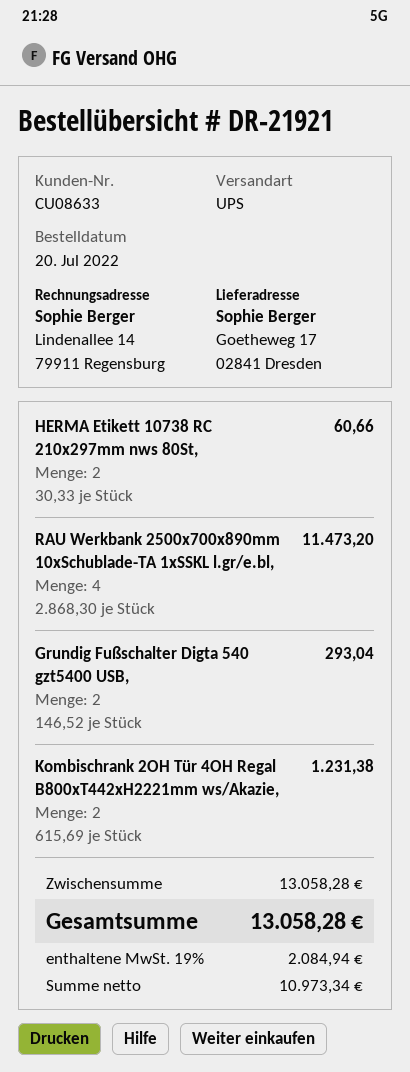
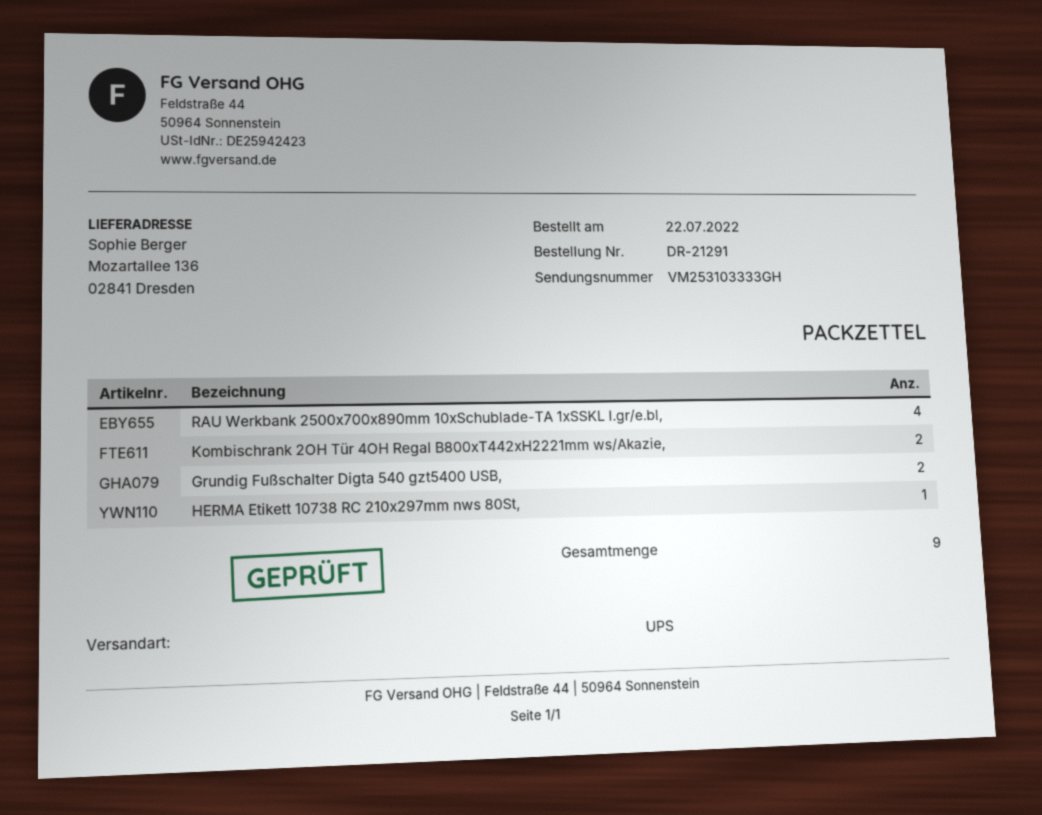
order number: DR-21921 -> DR-21291
order date: 2022-07-20 -> 2022-07-22
ship to: Goetheweg 17, 02841 Dresden -> Mozartallee 136, 02841 Dresden
HERMA Etikett 10738 RC 210x297mm nws 80St,: 2 -> 1

